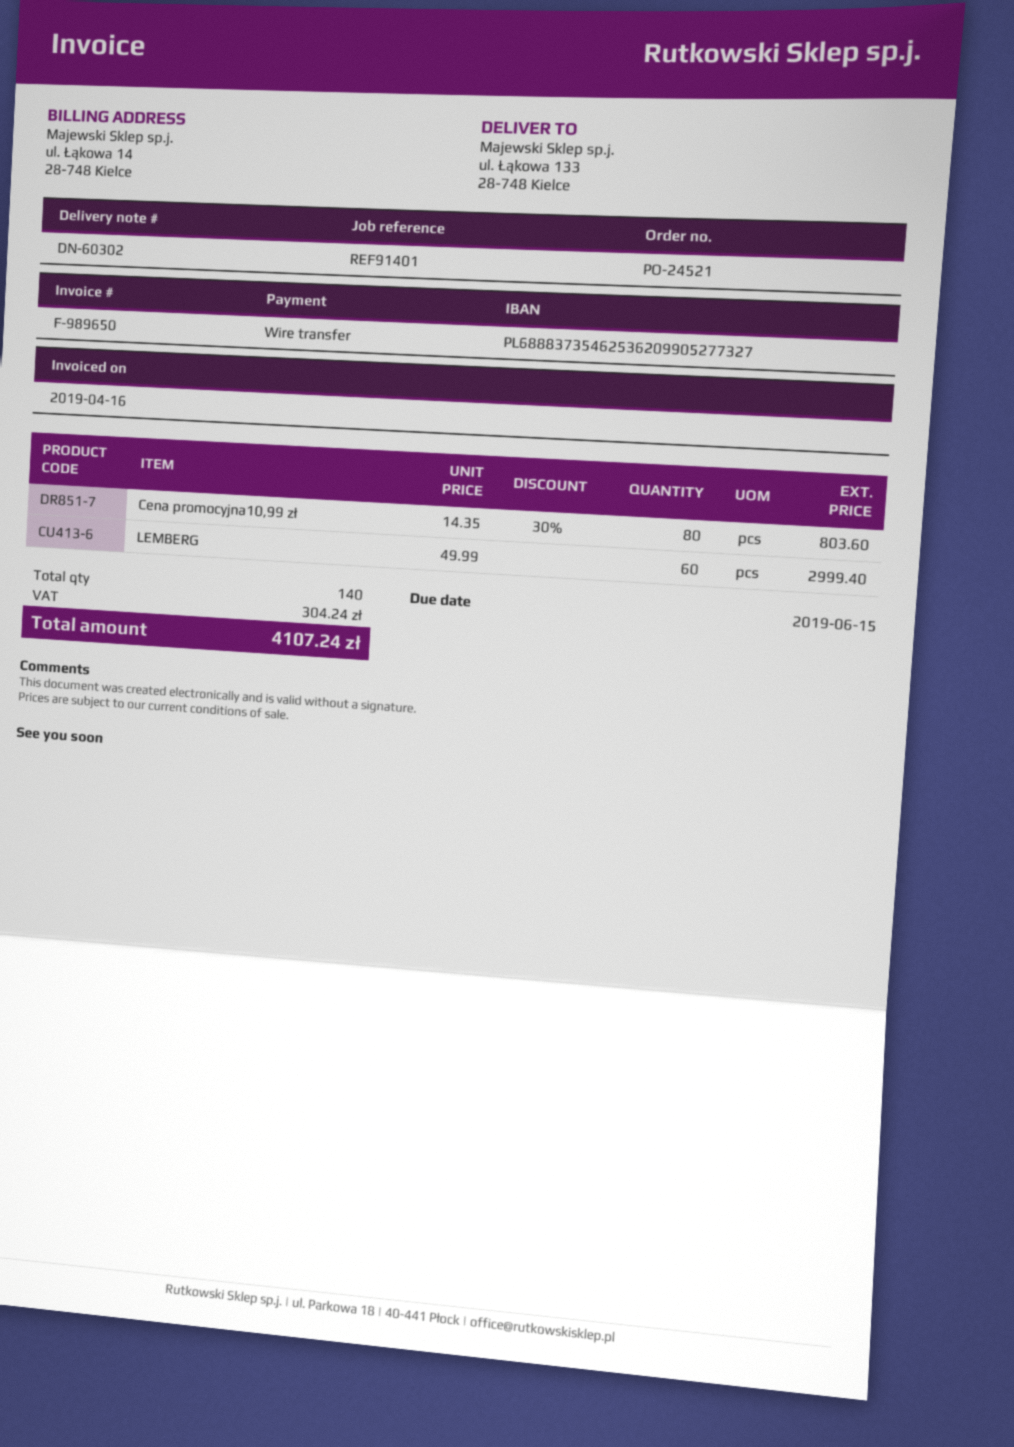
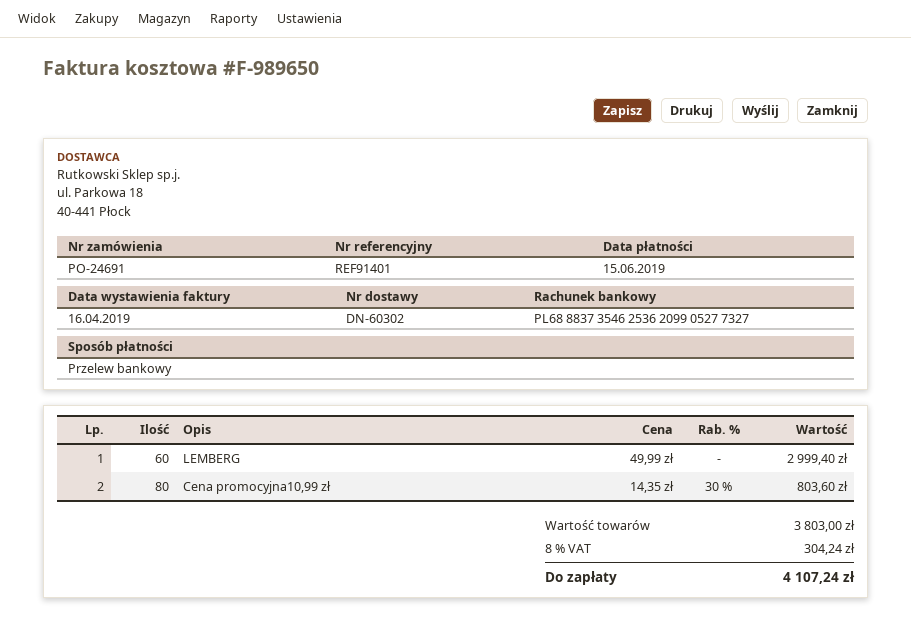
order number: PO-24521 -> PO-24691

